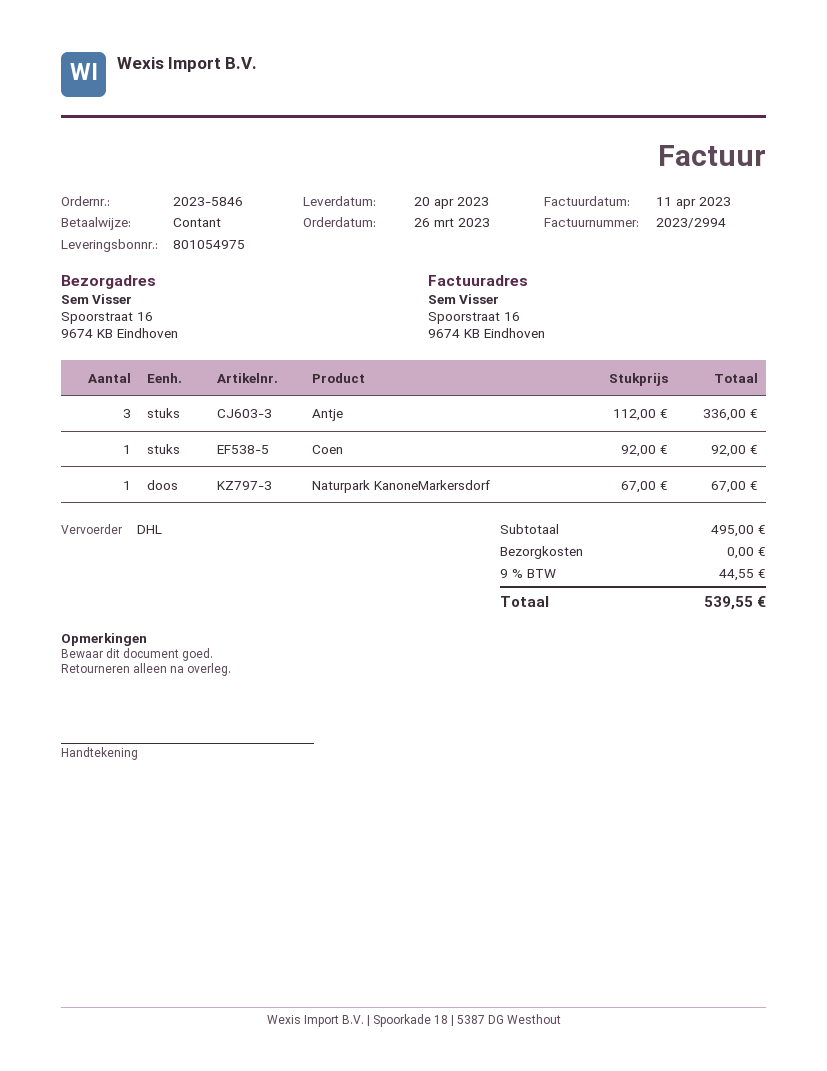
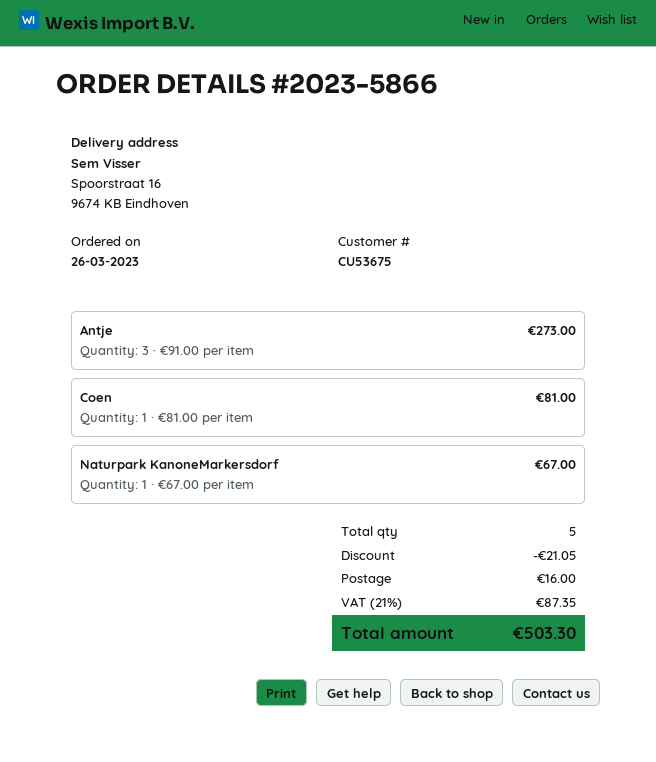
order number: 2023-5846 -> 2023-5866
Antje: 3 x 112.00 = 336.00 -> 3 x 91.00 = 273.00
Coen: 1 x 92.00 = 92.00 -> 1 x 81.00 = 81.00
discount: none -> 21.05
shipping: 0.00 -> 16.00
tax: 9% = 44.55 -> 21% = 87.35
total: 539.55 -> 503.30

